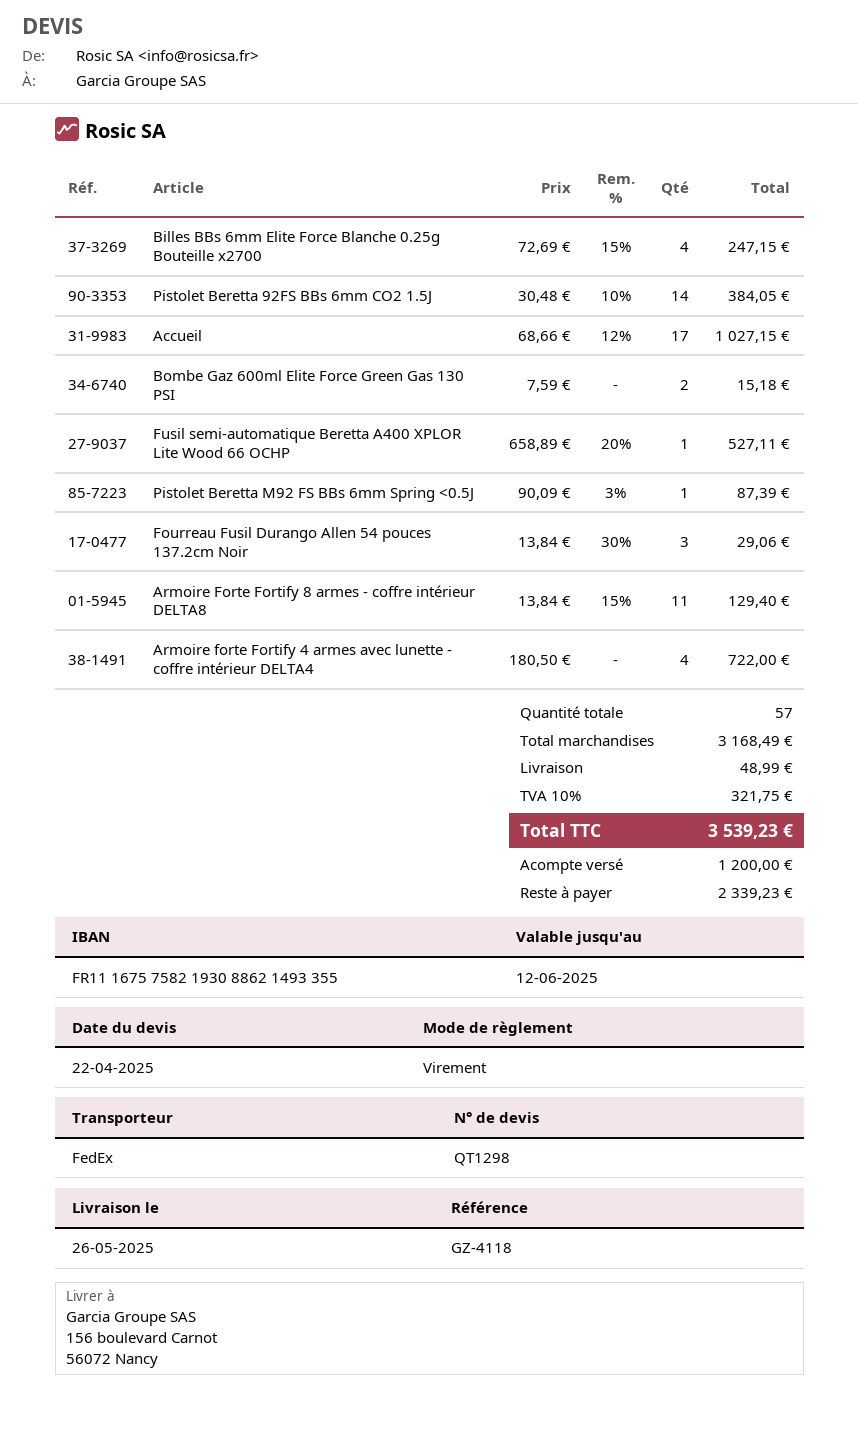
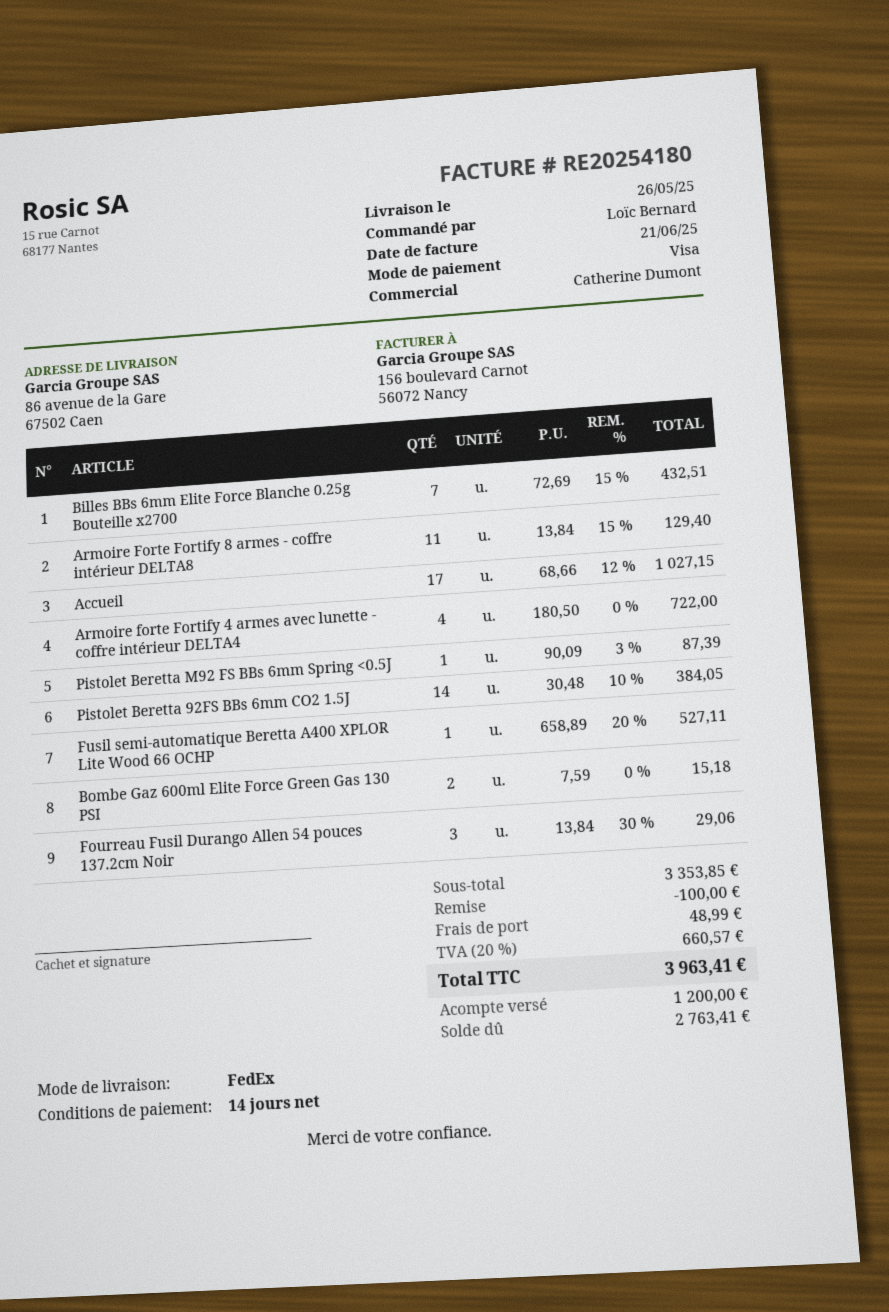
payment method: bank transfer -> Visa
ship to: 156 boulevard Carnot, 56072 Nancy -> 86 avenue de la Gare, 67502 Caen
Billes BBs 6mm Elite Force Blanche 0.25g Bouteille x2700: 4 x 72.69 - 15% = 247.15 -> 7 x 72.69 - 15% = 432.51
subtotal: 3168.49 -> 3353.85
discount: none -> 100.00
tax: 10% = 321.75 -> 20% = 660.57
total: 3539.23 -> 3963.41
balance: 2339.23 -> 2763.41

